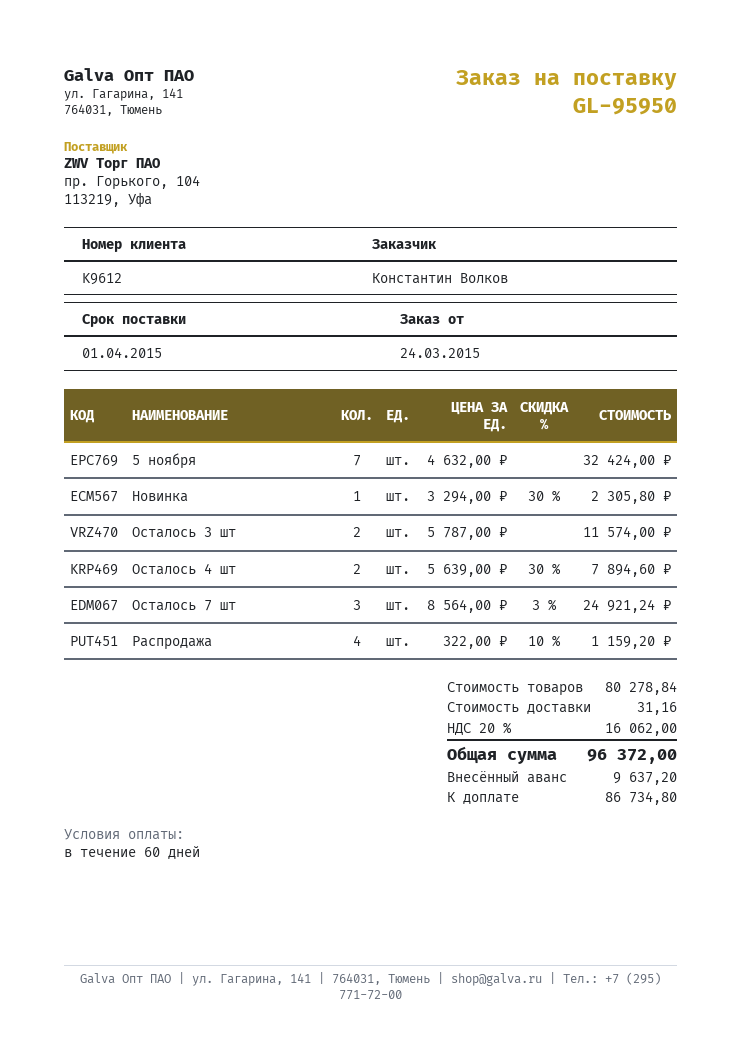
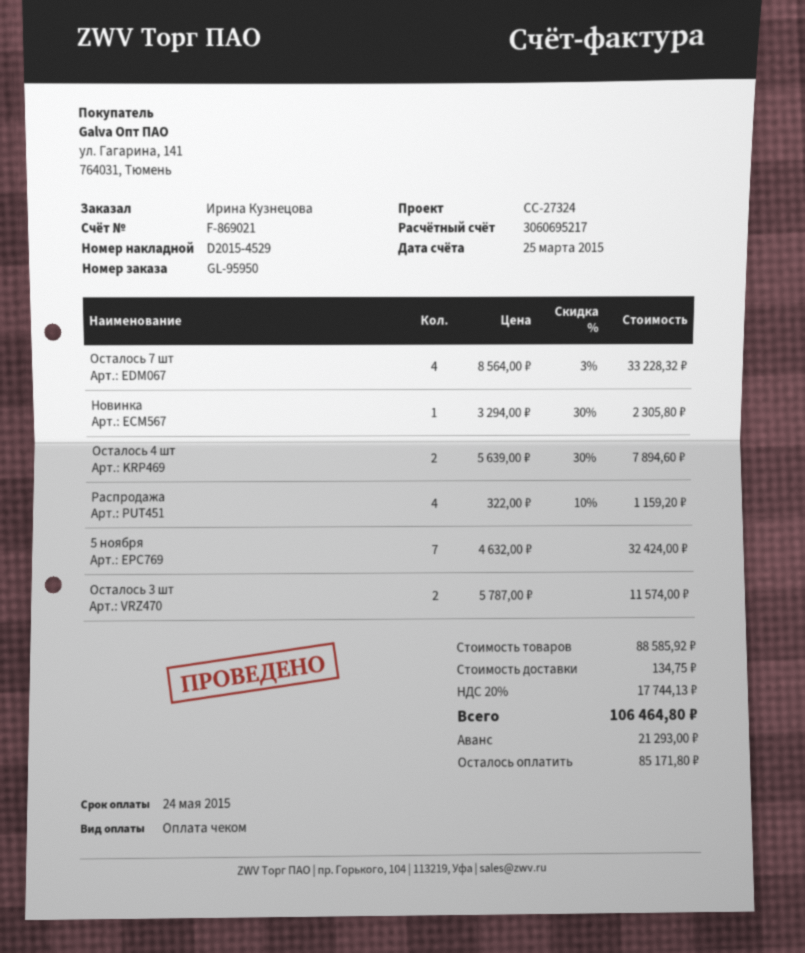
ordered by: Константин Волков -> Ирина Кузнецова
Осталось 7 шт: 3 x 8564.00 - 3% = 24921.24 -> 4 x 8564.00 - 3% = 33228.32
subtotal: 80278.84 -> 88585.92
shipping: 31.16 -> 134.75
tax: 20% = 16062.00 -> 20% = 17744.13
total: 96372.00 -> 106464.80
deposit: 9637.20 -> 21293.00
balance: 86734.80 -> 85171.80

